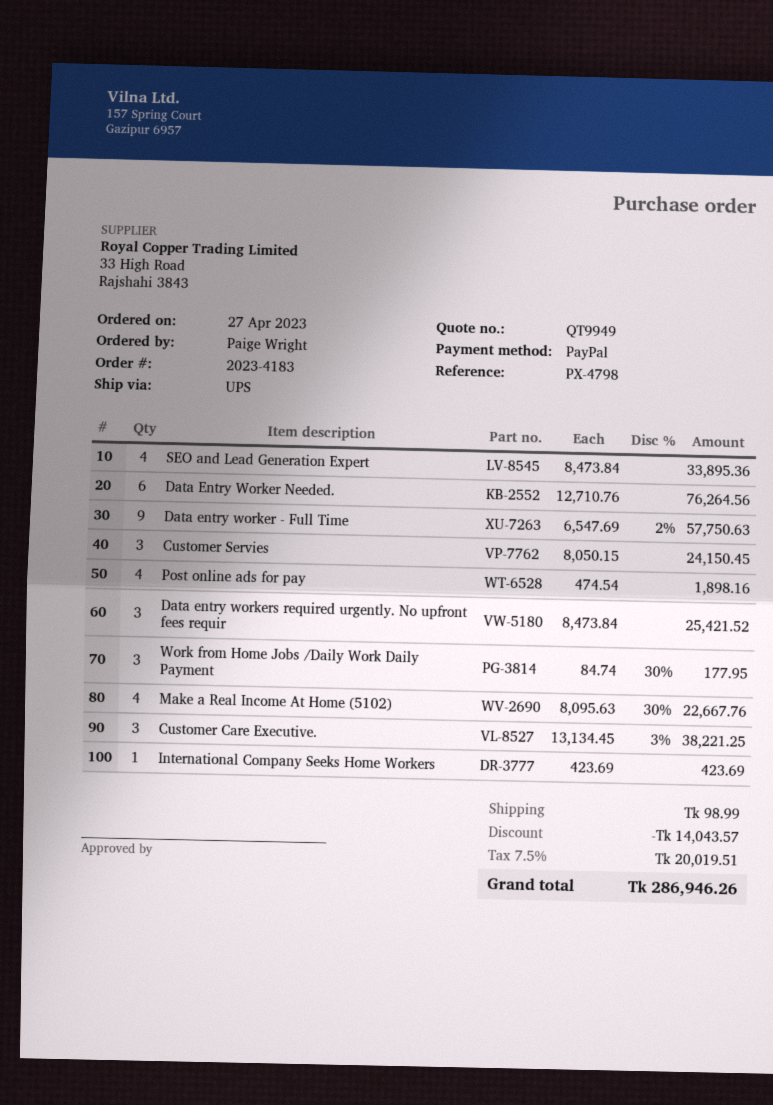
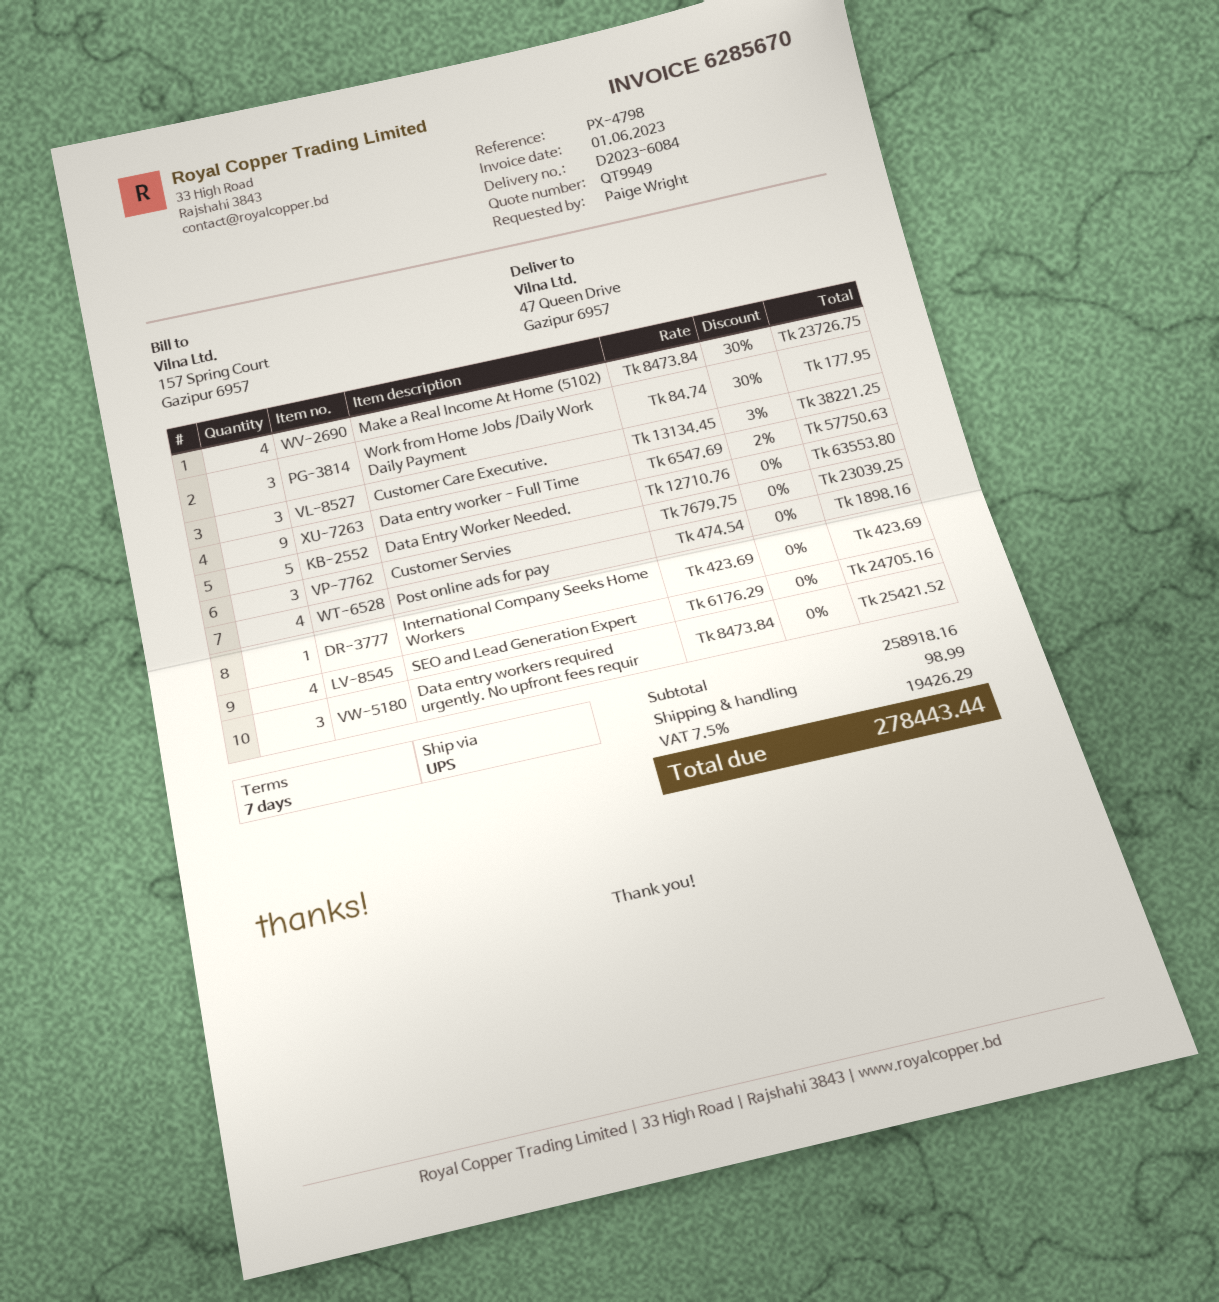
SEO and Lead Generation Expert: 4 x 8473.84 = 33895.36 -> 4 x 6176.29 = 24705.16
Data Entry Worker Needed.: 6 x 12710.76 = 76264.56 -> 5 x 12710.76 = 63553.80
Customer Servies: 3 x 8050.15 = 24150.45 -> 3 x 7679.75 = 23039.25
Make a Real Income At Home (5102): 4 x 8095.63 - 30% = 22667.76 -> 4 x 8473.84 - 30% = 23726.75
discount: 14043.57 -> none
tax: 7.5% = 20019.51 -> 7.5% = 19426.29
total: 286946.26 -> 278443.44

